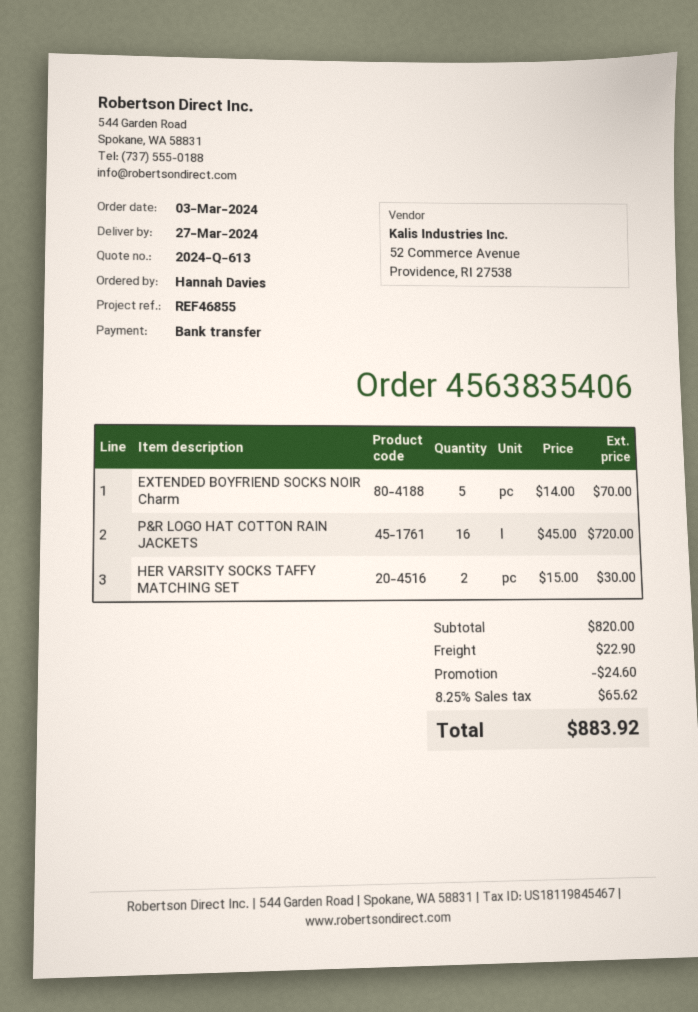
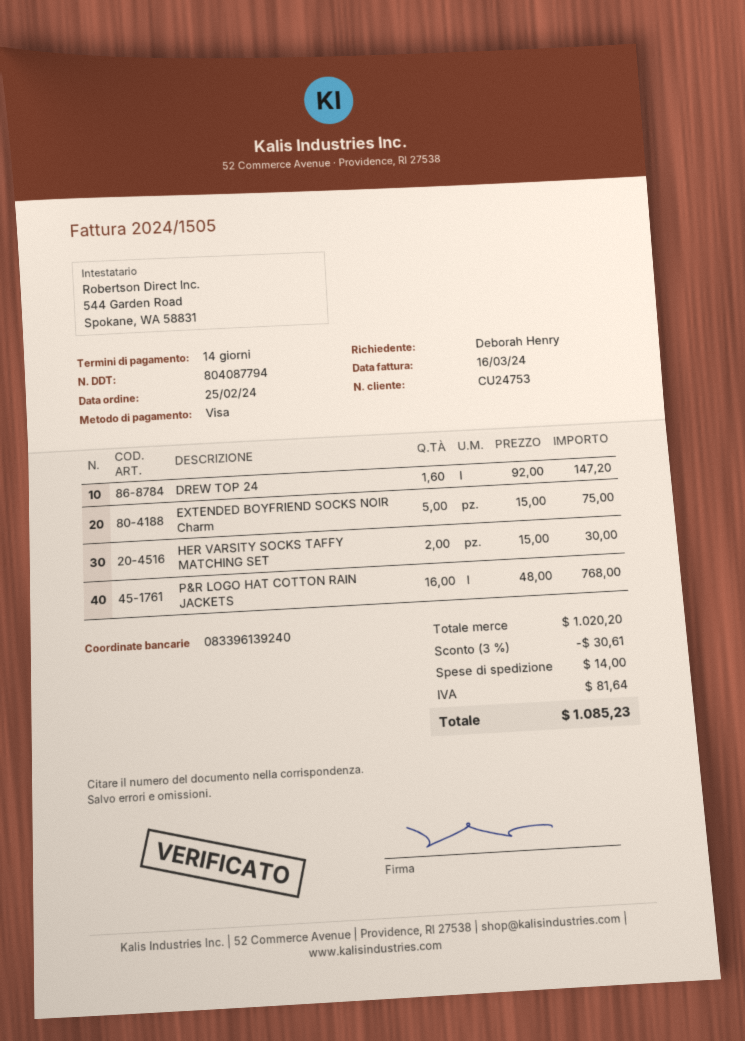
order date: 2024-03-03 -> 2024-02-25
ordered by: Hannah Davies -> Deborah Henry
payment method: bank transfer -> Visa
EXTENDED BOYFRIEND SOCKS NOIR Charm: 5 x 14.00 = 70.00 -> 5 x 15.00 = 75.00
P&R LOGO HAT COTTON RAIN JACKETS: 16 x 45.00 = 720.00 -> 16 x 48.00 = 768.00
DREW TOP 24: none -> 1.6 x 92.00 = 147.20
subtotal: 820.00 -> 1020.20
discount: 24.60 -> 30.61
shipping: 22.90 -> 14.00
tax: 65.62 -> 81.64
total: 883.92 -> 1085.23

